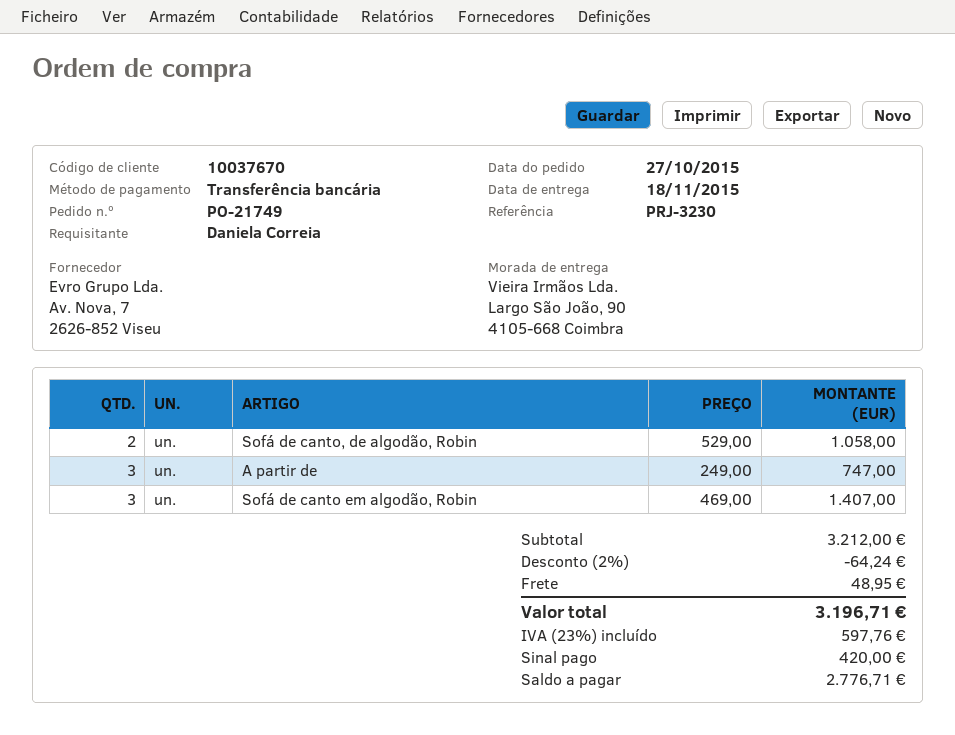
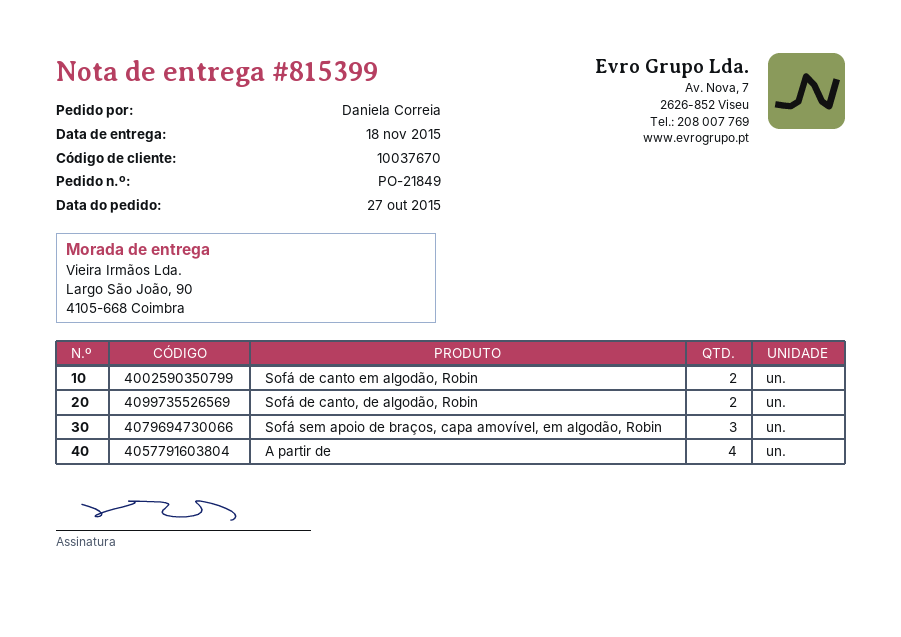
order number: PO-21749 -> PO-21849
A partir de: 3 -> 4
Sofá de canto em algodão, Robin: 3 -> 2
Sofá sem apoio de braços, capa amovível, em algodão, Robin: none -> 3

